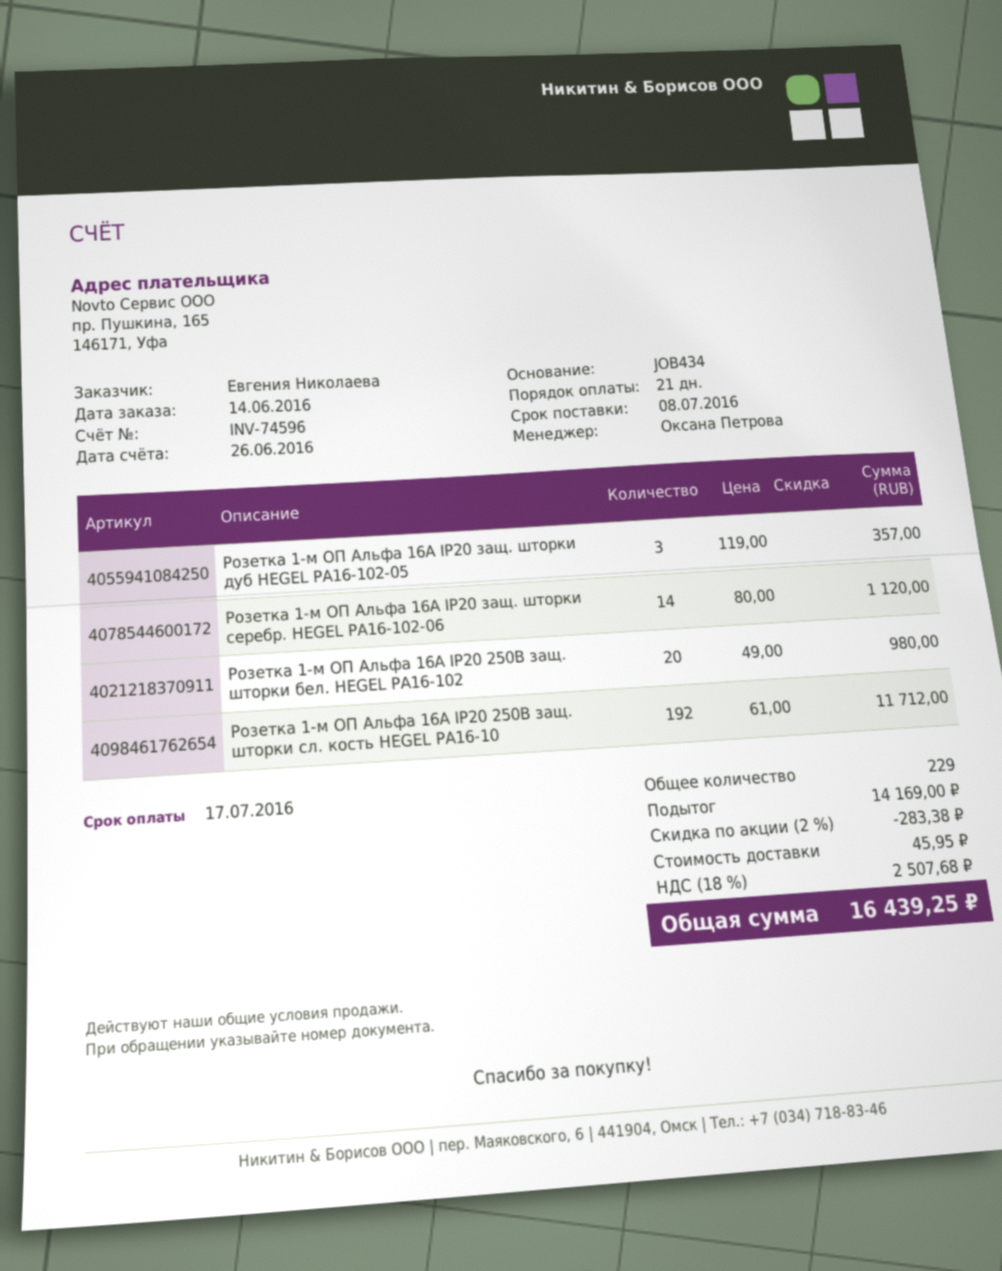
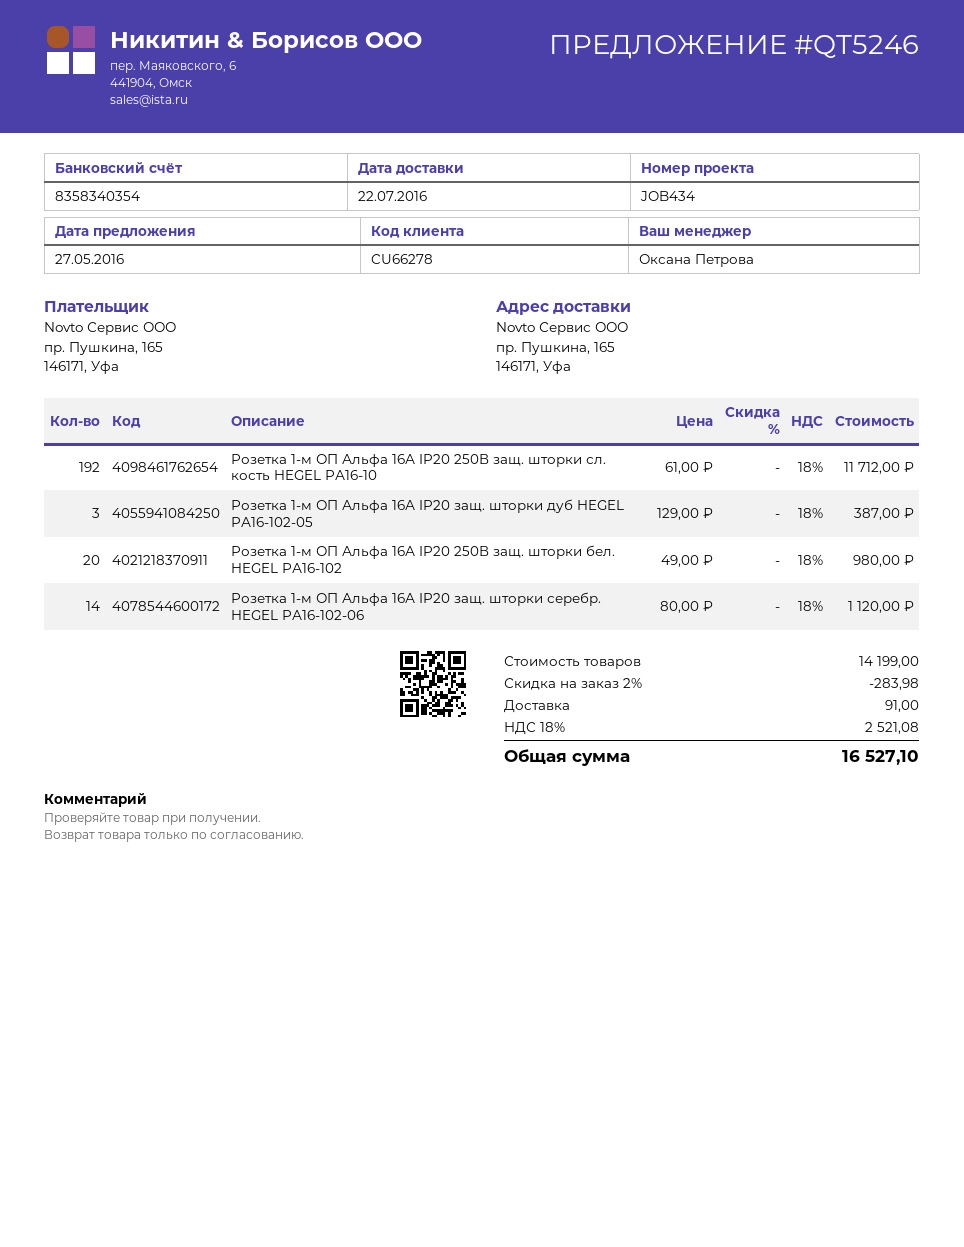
delivery date: 2016-07-08 -> 2016-07-22
Розетка 1-м ОП Альфа 16А IP20 защ. шторки дуб HEGEL РА16-102-05: 3 x 119.00 = 357.00 -> 3 x 129.00 = 387.00
subtotal: 14169.00 -> 14199.00
discount: 2% = 283.38 -> 2% = 283.98
shipping: 45.95 -> 91.00
tax: 18% = 2507.68 -> 18% = 2521.08
total: 16439.25 -> 16527.10

